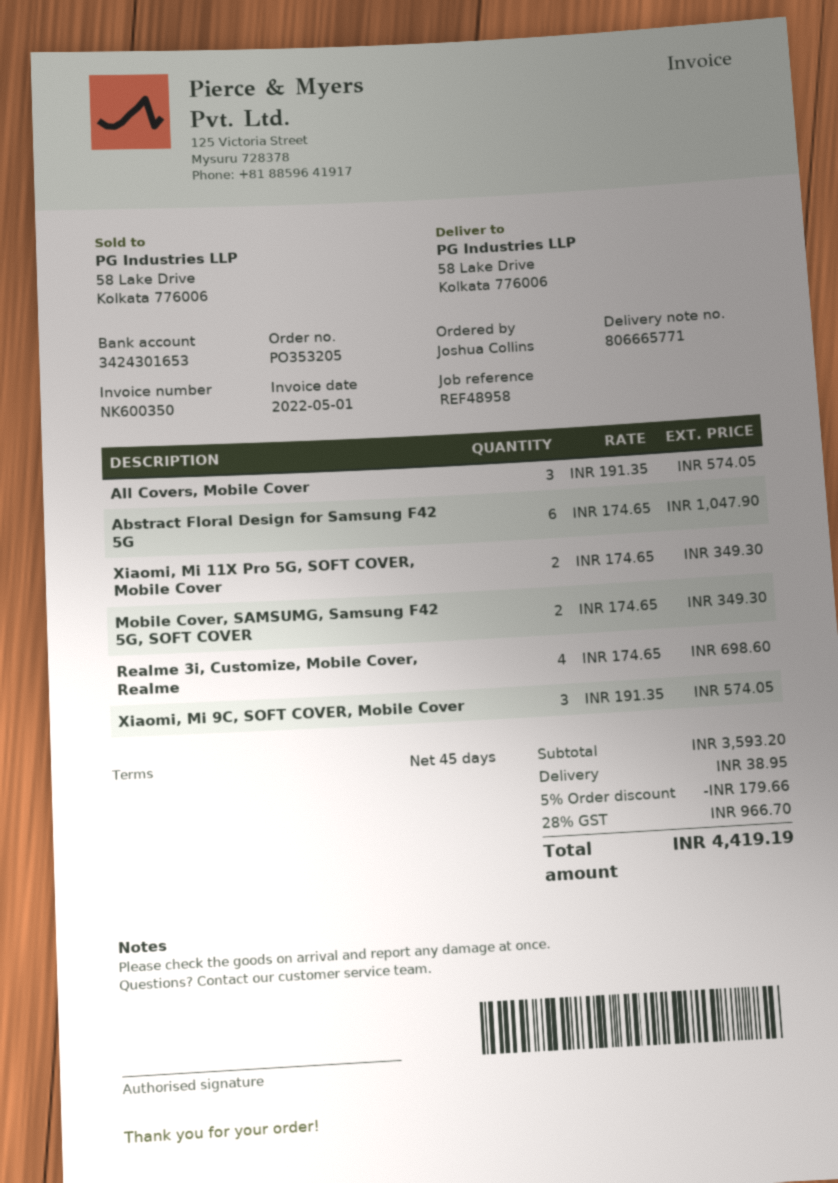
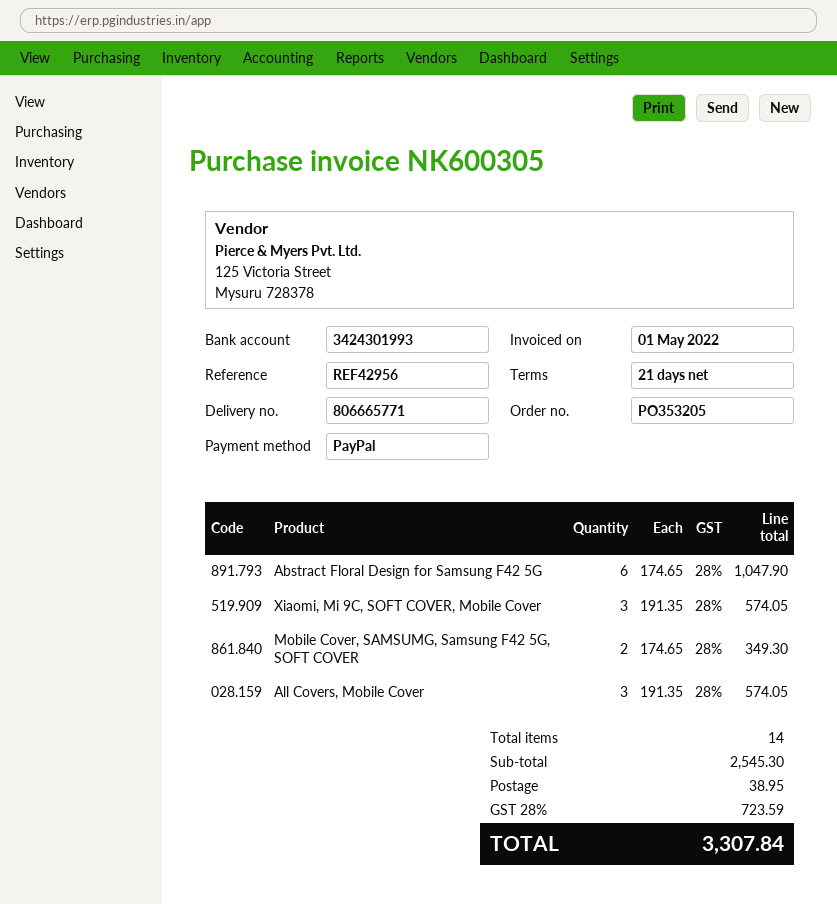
invoice number: NK600350 -> NK600305
payment terms: 45 days -> 21 days
reference: REF48958 -> REF42956
bank account: 3424301653 -> 3424301993
Xiaomi, Mi 11X Pro 5G, SOFT COVER, Mobile Cover: 2 x 174.65 = 349.30 -> none
Realme 3i, Customize, Mobile Cover, Realme: 4 x 174.65 = 698.60 -> none
subtotal: 3593.20 -> 2545.30
discount: 5% = 179.66 -> none
tax: 28% = 966.70 -> 28% = 723.59
total: 4419.19 -> 3307.84

